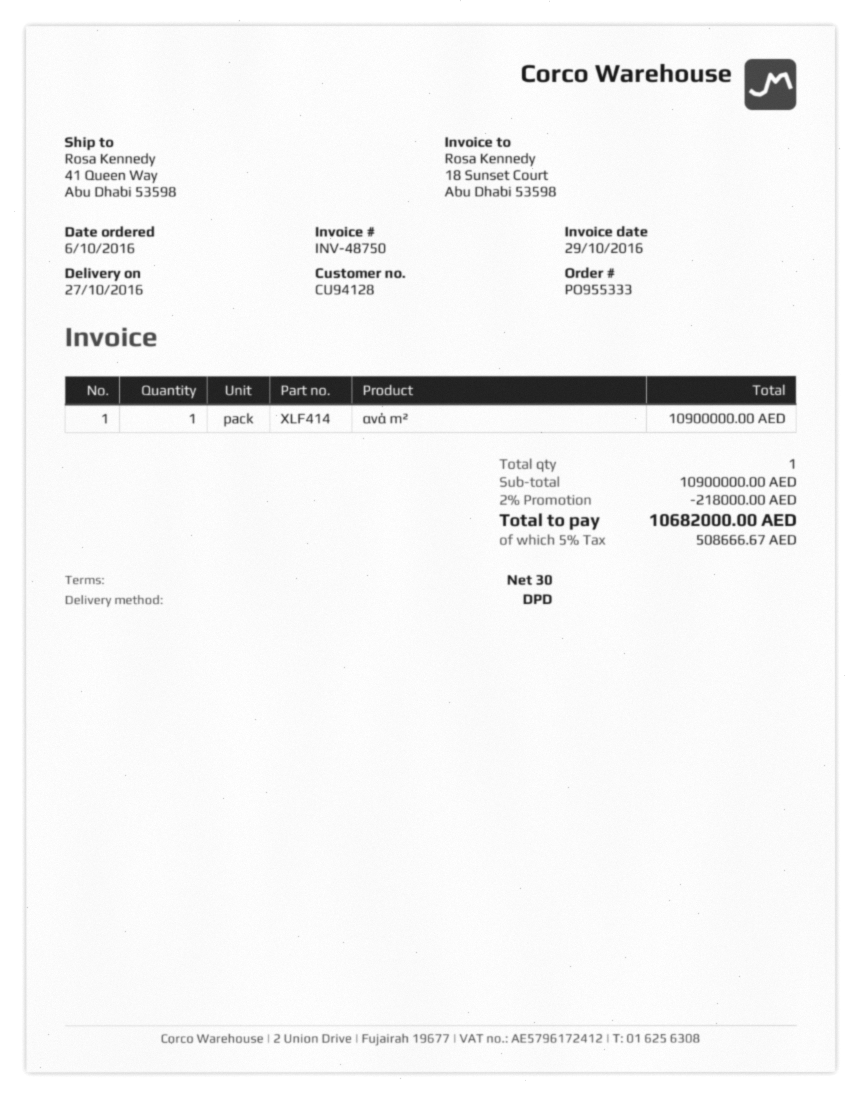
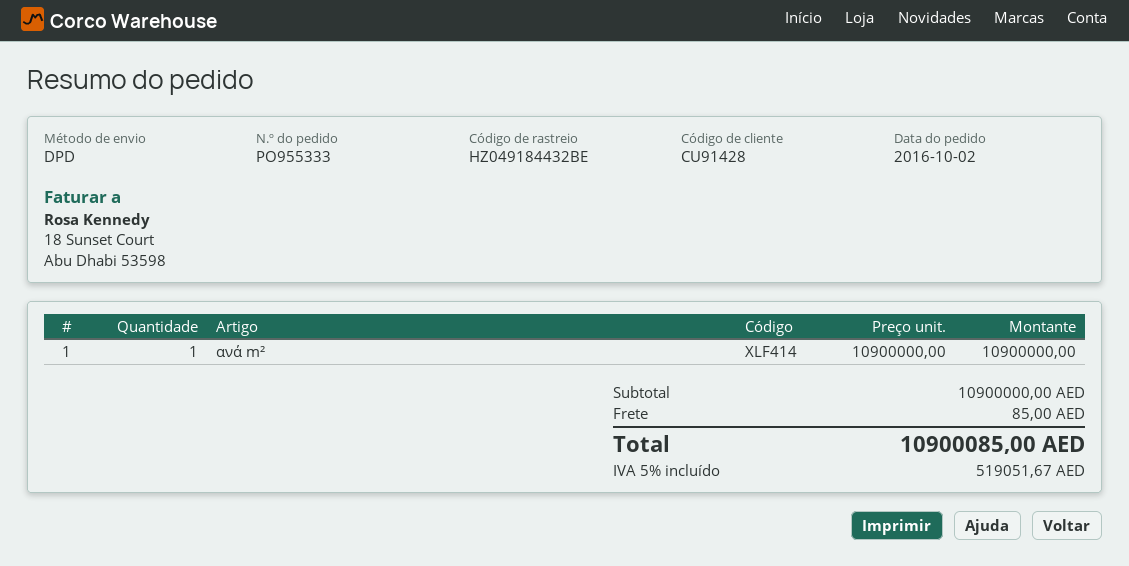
order date: 2016-10-06 -> 2016-10-02
customer number: CU94128 -> CU91428
discount: 2% = 218000.00 -> none
shipping: none -> 85.00
tax: 5% = 508666.67 -> 5% = 519051.67
total: 10682000.00 -> 10900085.00

